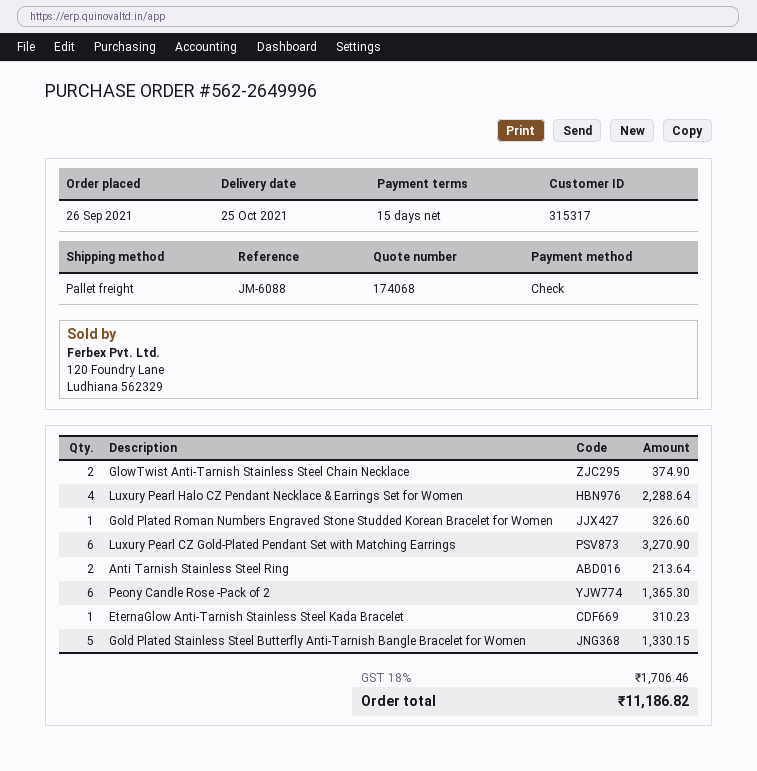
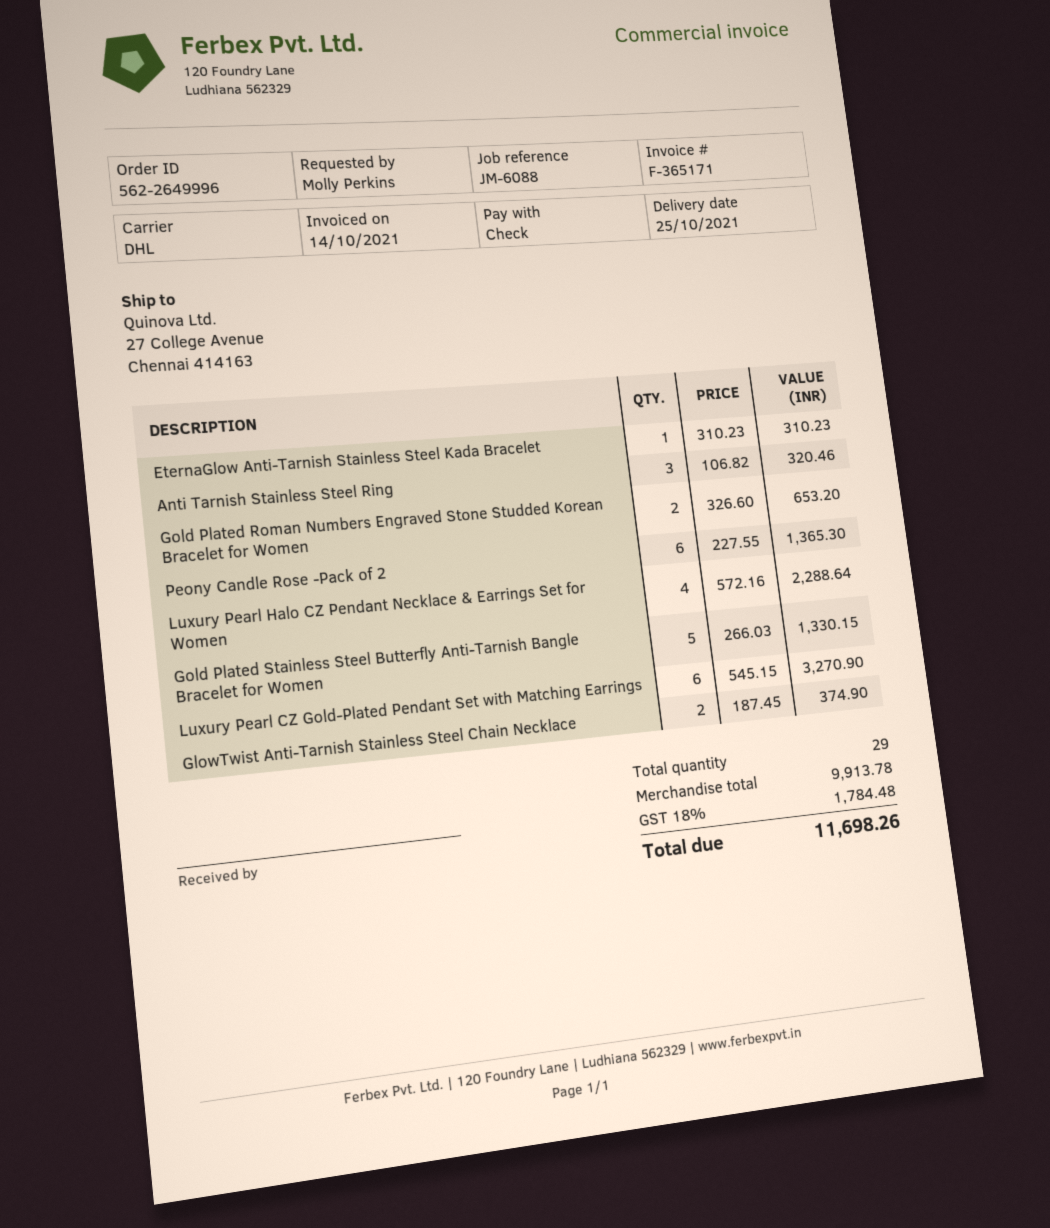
shipping method: pallet freight -> DHL
Gold Plated Roman Numbers Engraved Stone Studded Korean Bracelet for Women: 1 for 326.60 -> 2 for 653.20
Anti Tarnish Stainless Steel Ring: 2 for 213.64 -> 3 for 320.46
tax: 18% = 1706.46 -> 18% = 1784.48
total: 11186.82 -> 11698.26

